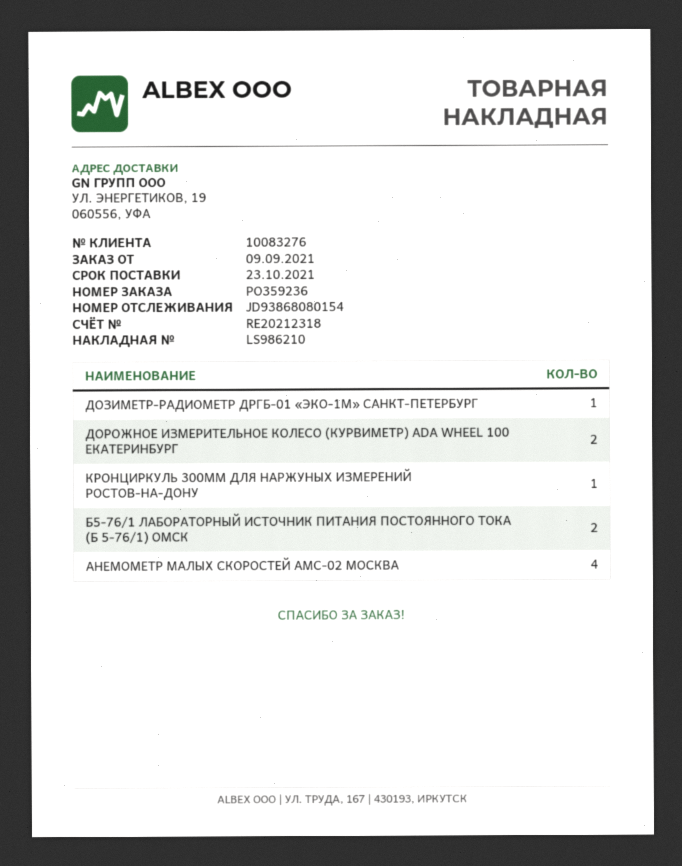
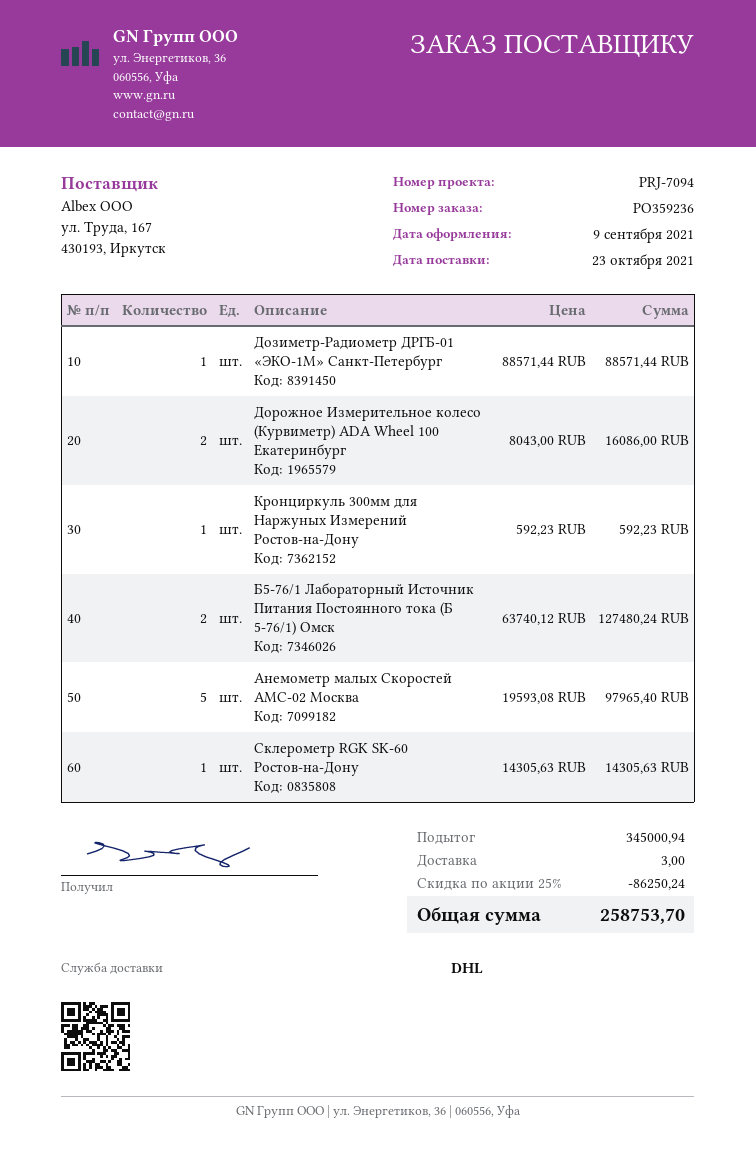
АНЕМОМЕТР МАЛЫХ СКОРОСТЕЙ АМС-02 МОСКВА: 4 -> 5
Склерометр RGK SK-60 Ростов-на-Дону: none -> 1

